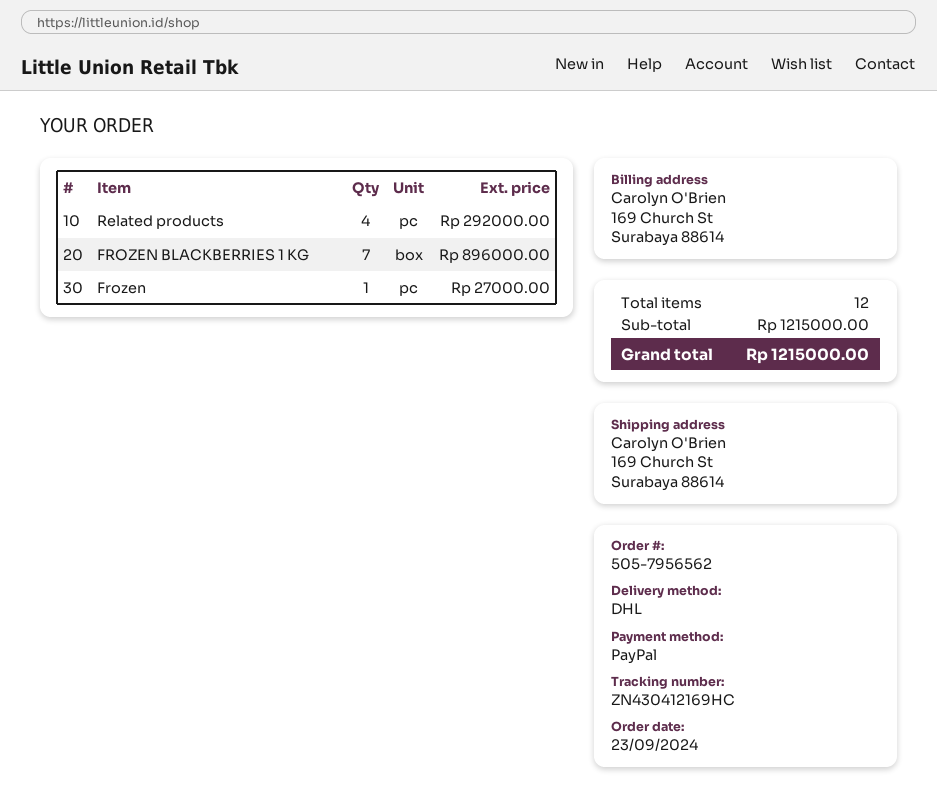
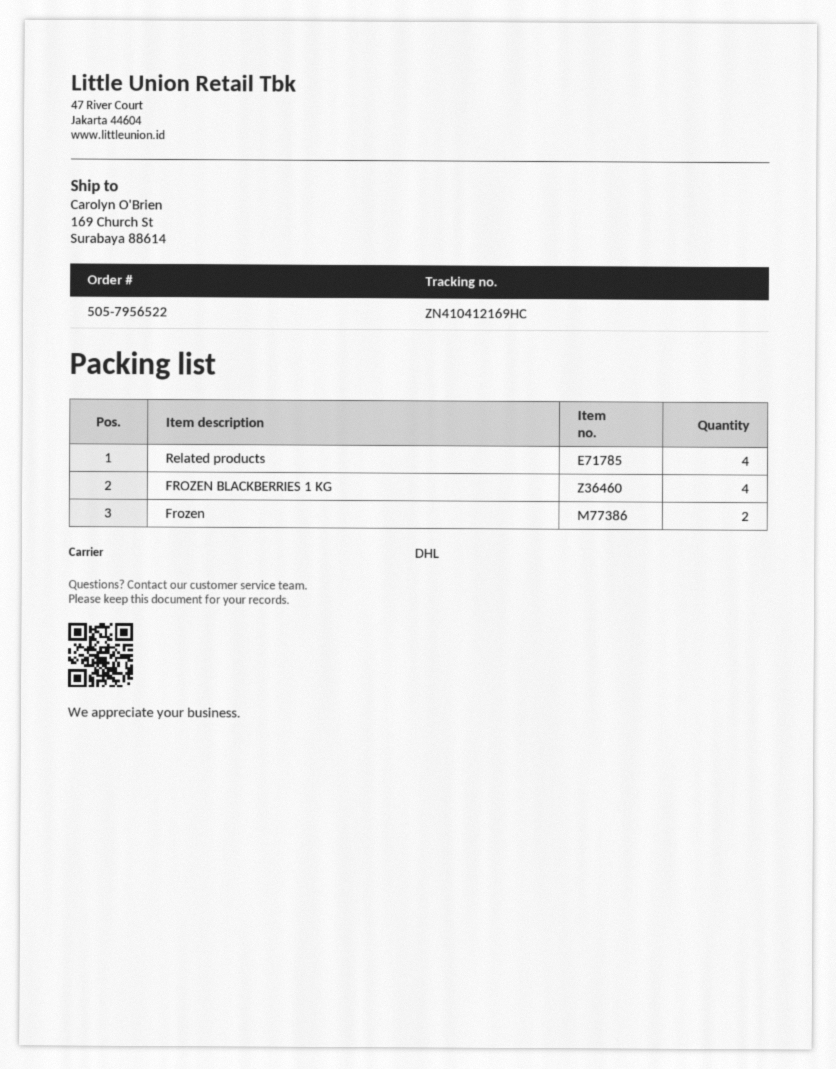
order number: 505-7956562 -> 505-7956522
tracking number: ZN430412169HC -> ZN410412169HC
FROZEN BLACKBERRIES 1 KG: 7 -> 4
Frozen: 1 -> 2

